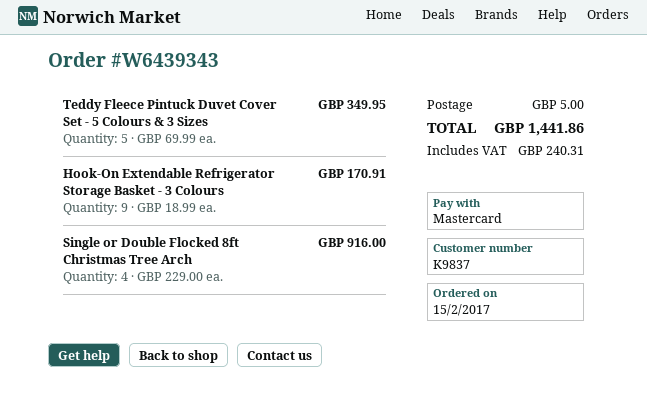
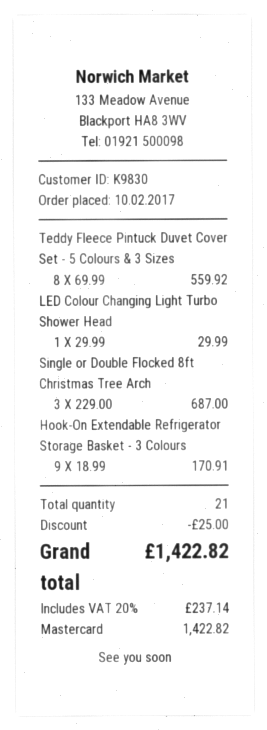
order date: 2017-02-15 -> 2017-02-10
customer number: K9837 -> K9830
Teddy Fleece Pintuck Duvet Cover Set - 5 Colours & 3 Sizes: 5 x 69.99 = 349.95 -> 8 x 69.99 = 559.92
Single or Double Flocked 8ft Christmas Tree Arch: 4 x 229.00 = 916.00 -> 3 x 229.00 = 687.00
LED Colour Changing Light Turbo Shower Head: none -> 1 x 29.99 = 29.99
discount: none -> 25.00
shipping: 5.00 -> none
tax: 240.31 -> 237.14
total: 1441.86 -> 1422.82

